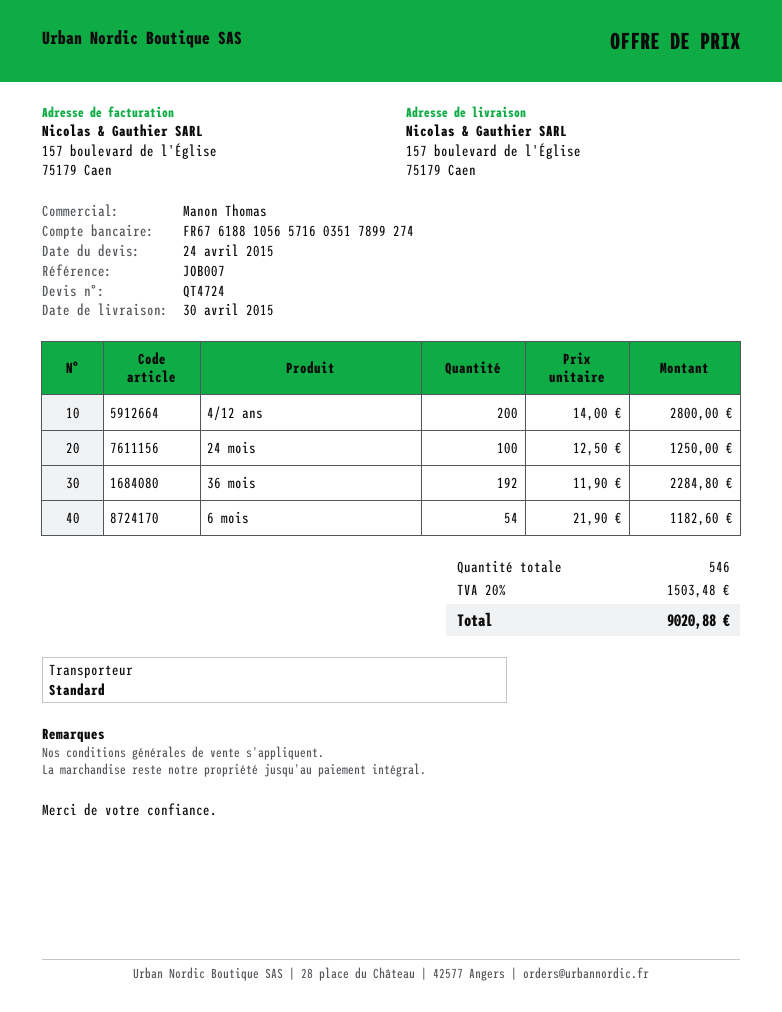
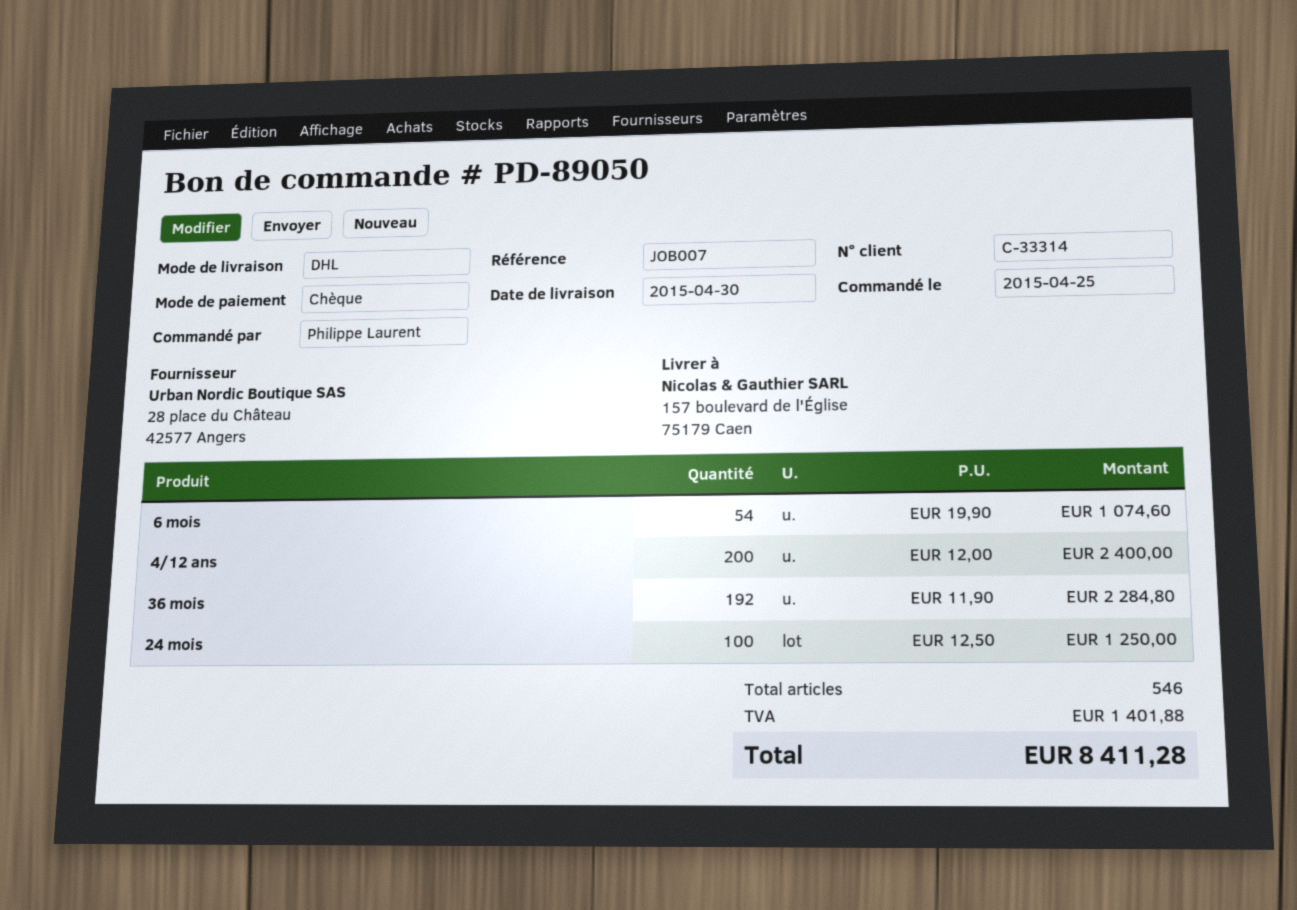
shipping method: standard -> DHL
4/12 ans: 200 x 14.00 = 2800.00 -> 200 x 12.00 = 2400.00
6 mois: 54 x 21.90 = 1182.60 -> 54 x 19.90 = 1074.60
tax: 1503.48 -> 1401.88
total: 9020.88 -> 8411.28

